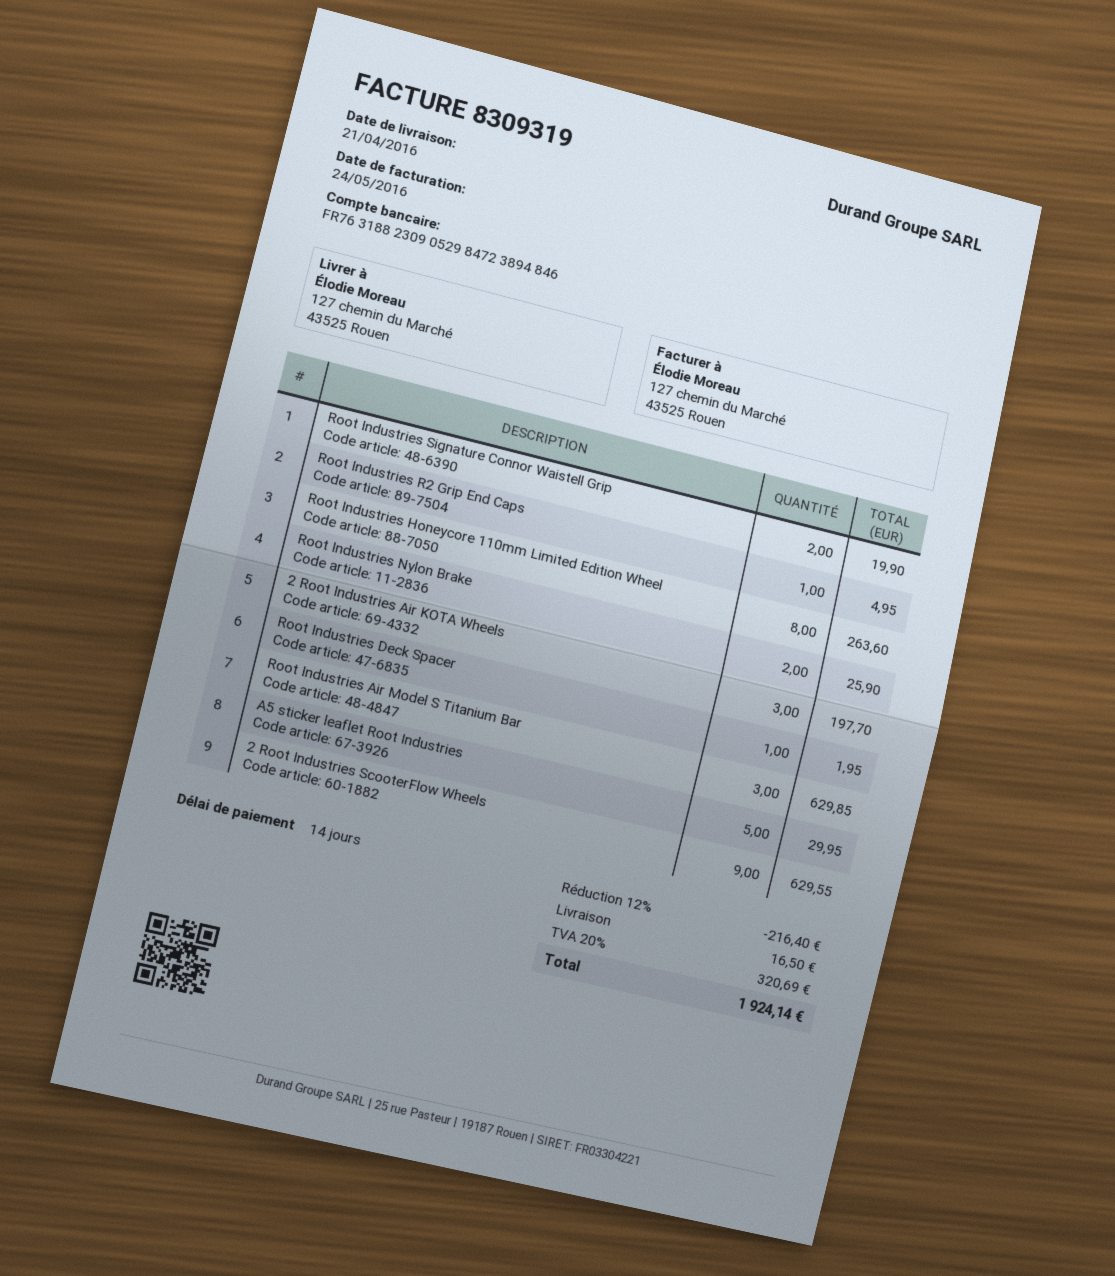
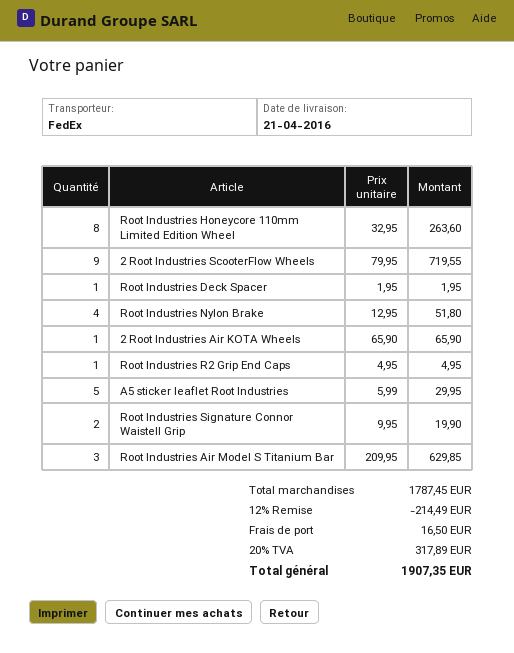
Root Industries Nylon Brake: 2 for 25.90 -> 4 for 51.80
2 Root Industries Air KOTA Wheels: 3 for 197.70 -> 1 for 65.90
2 Root Industries ScooterFlow Wheels: 9 for 629.55 -> 9 for 719.55
discount: 12% = 216.40 -> 12% = 214.49
tax: 20% = 320.69 -> 20% = 317.89
total: 1924.14 -> 1907.35

